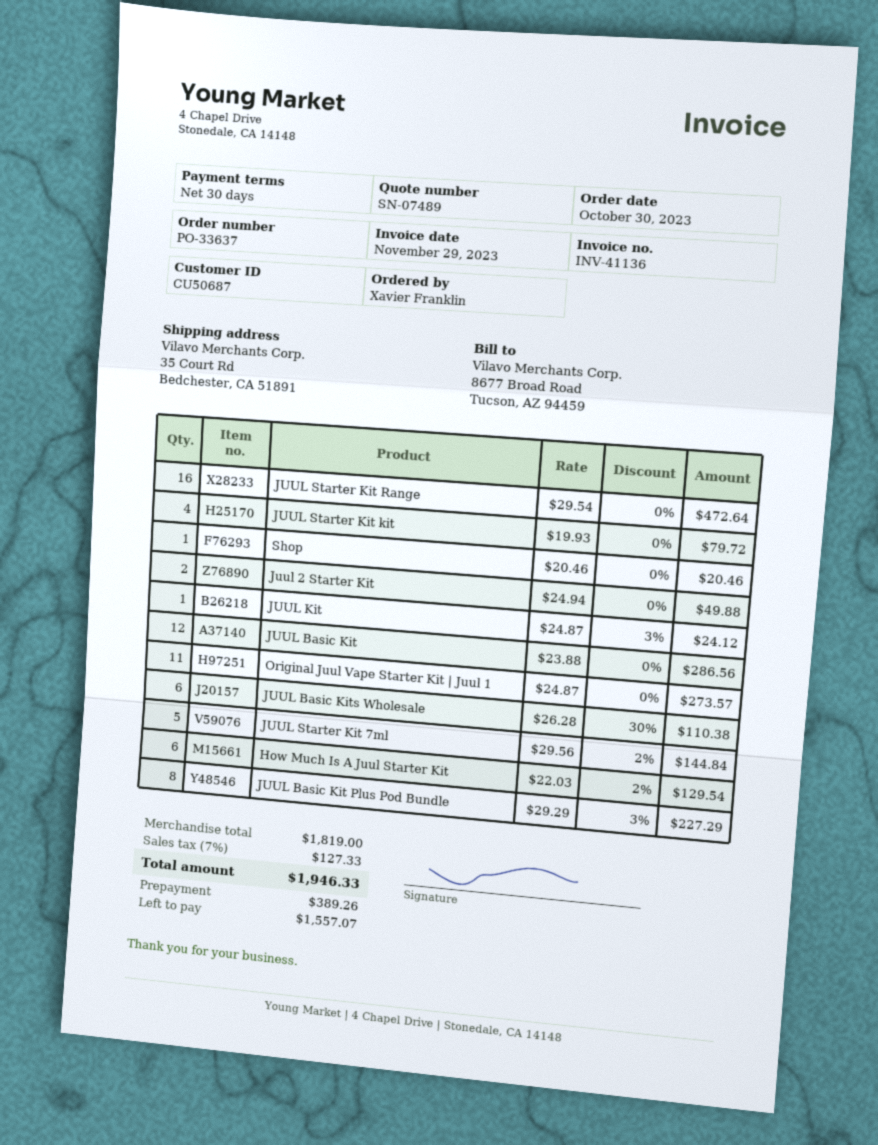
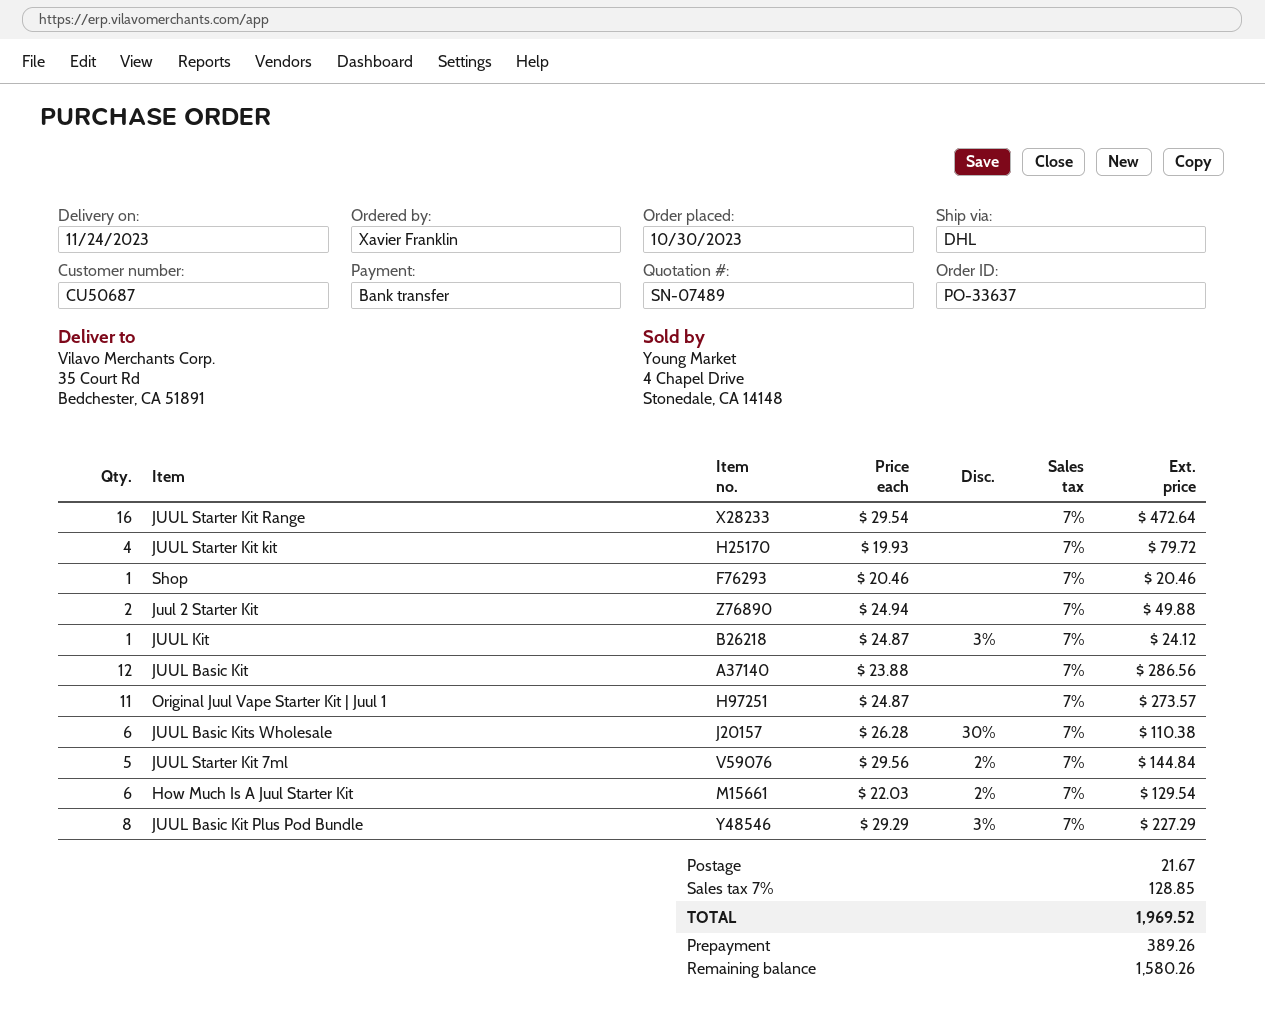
shipping: none -> 21.67
tax: 7% = 127.33 -> 7% = 128.85
total: 1946.33 -> 1969.52
balance: 1557.07 -> 1580.26

